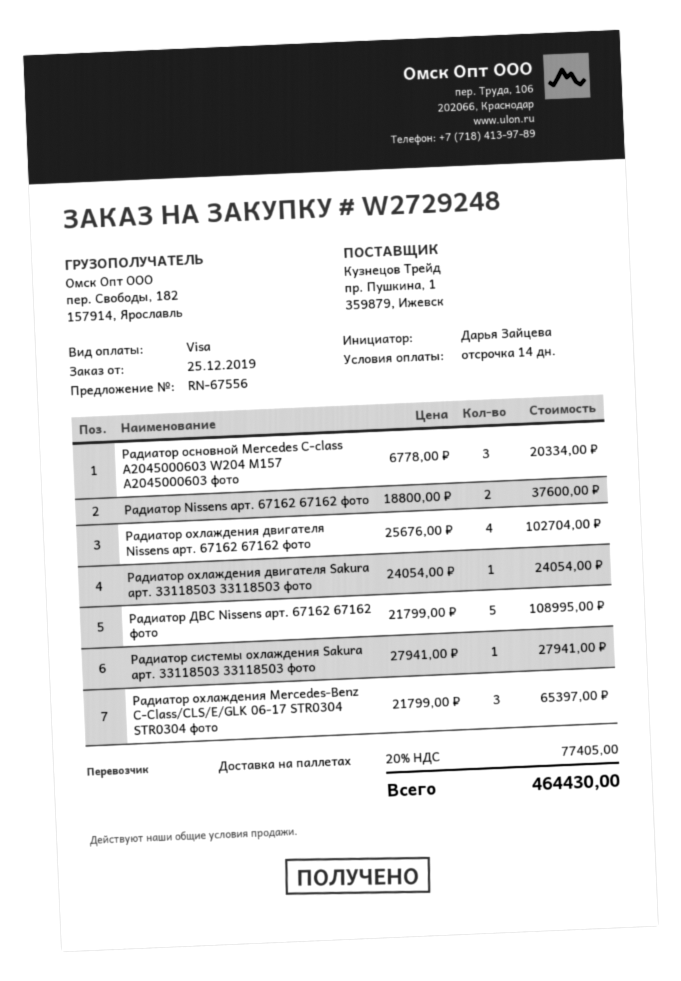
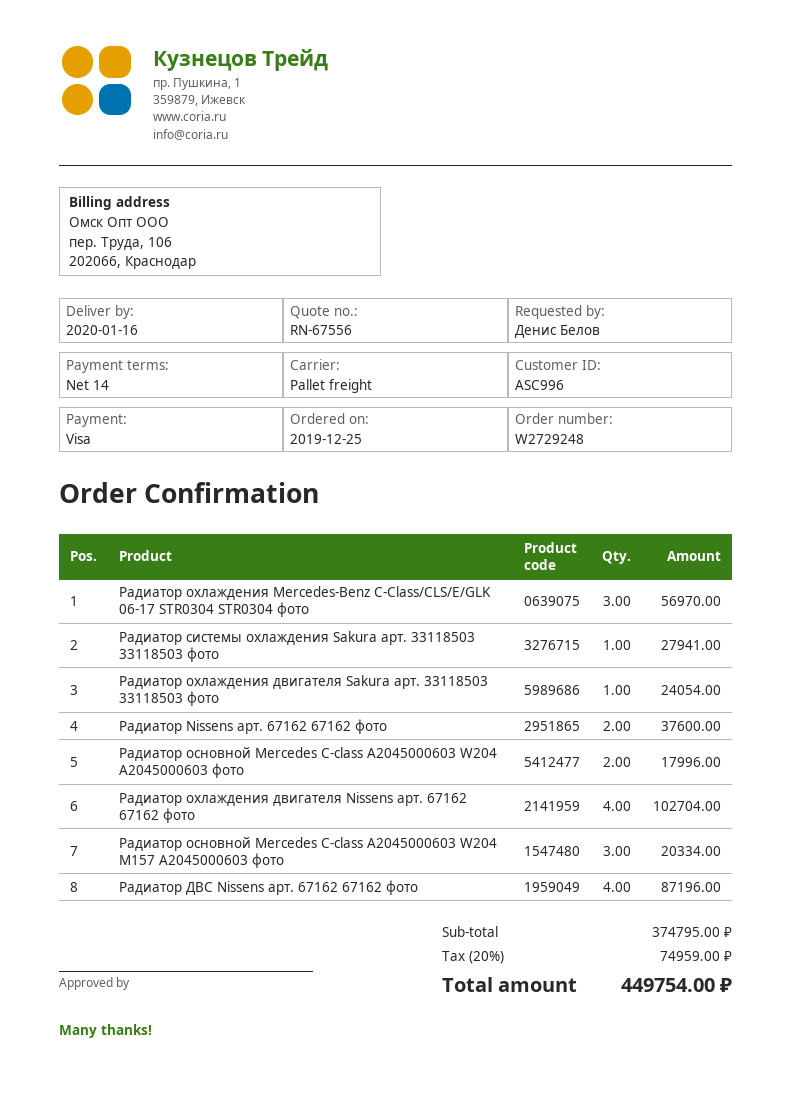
ordered by: Дарья Зайцева -> Денис Белов
Радиатор ДВС Nissens арт. 67162 67162 фото: 5 for 108995.00 -> 4 for 87196.00
Радиатор охлаждения Mercedes-Benz C-Class/CLS/E/GLK 06-17 STR0304 STR0304 фото: 3 for 65397.00 -> 3 for 56970.00
Радиатор основной Mercedes C-class A2045000603 W204 A2045000603 фото: none -> 2 for 17996.00
tax: 20% = 77405.00 -> 20% = 74959.00
total: 464430.00 -> 449754.00

